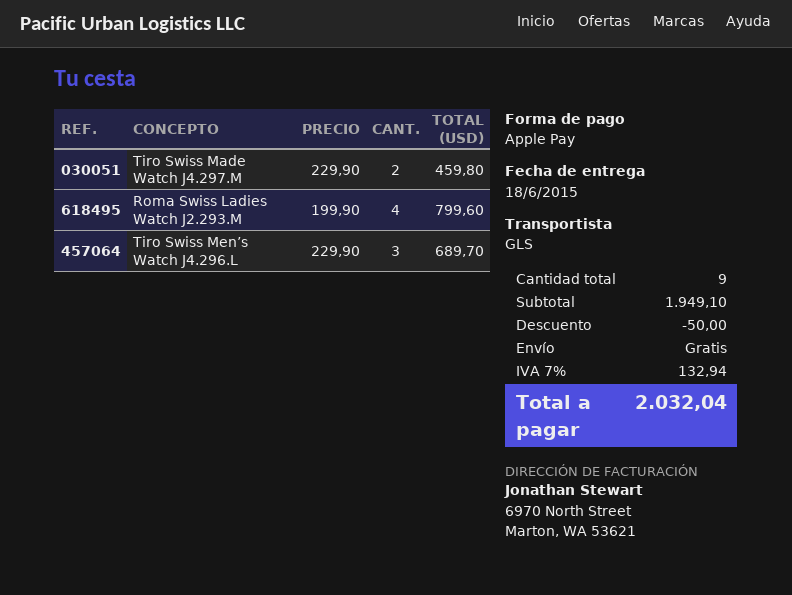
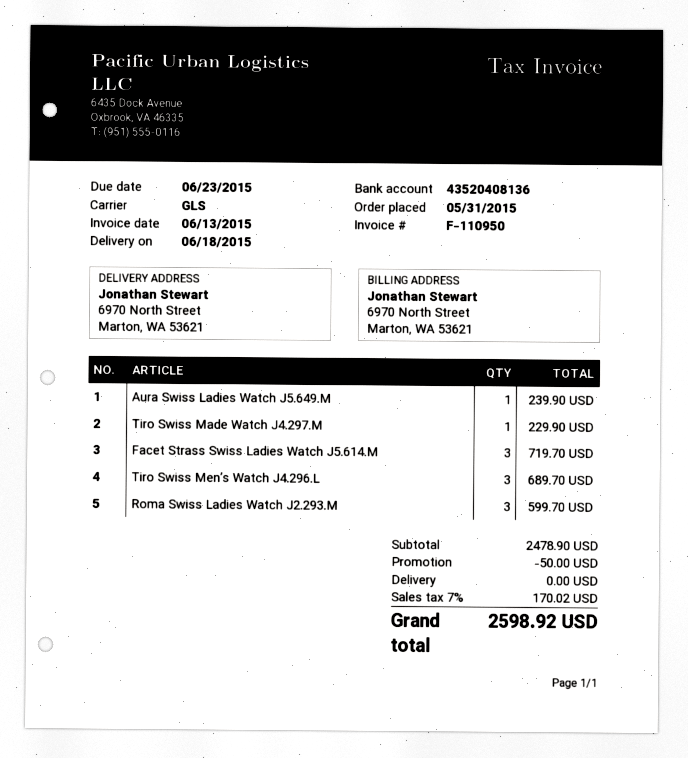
Tiro Swiss Made Watch J4.297.M: 2 for 459.80 -> 1 for 229.90
Roma Swiss Ladies Watch J2.293.M: 4 for 799.60 -> 3 for 599.70
Aura Swiss Ladies Watch J5.649.M: none -> 1 for 239.90
Facet Strass Swiss Ladies Watch J5.614.M: none -> 3 for 719.70
subtotal: 1949.10 -> 2478.90
tax: 7% = 132.94 -> 7% = 170.02
total: 2032.04 -> 2598.92

